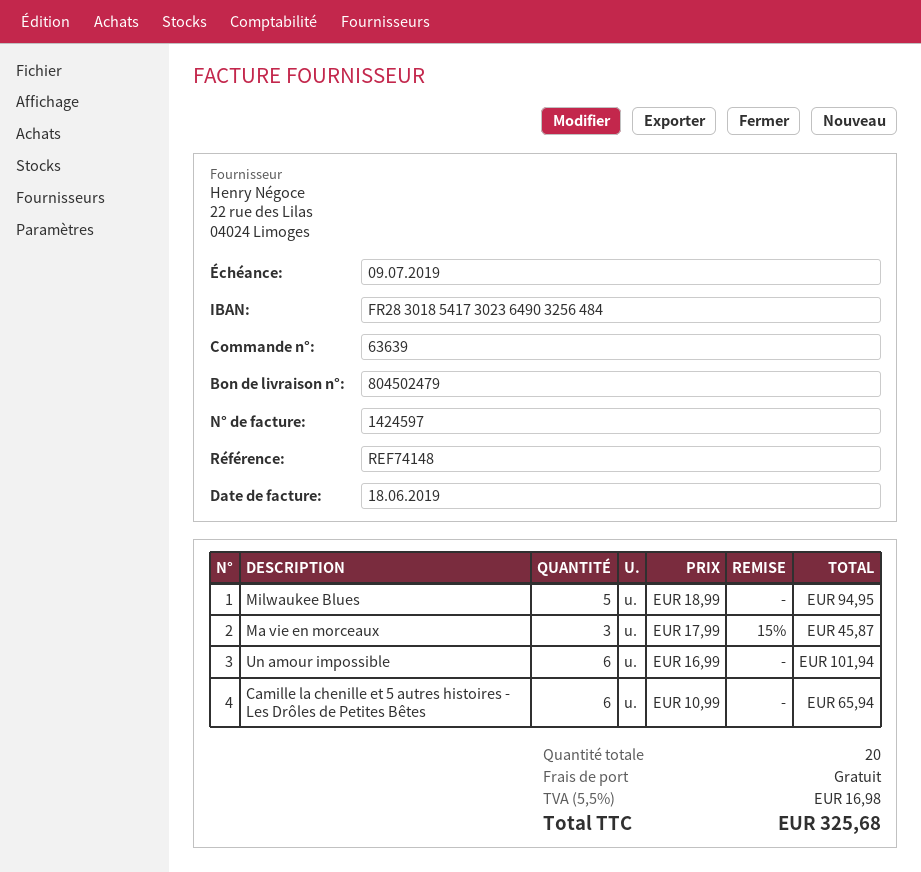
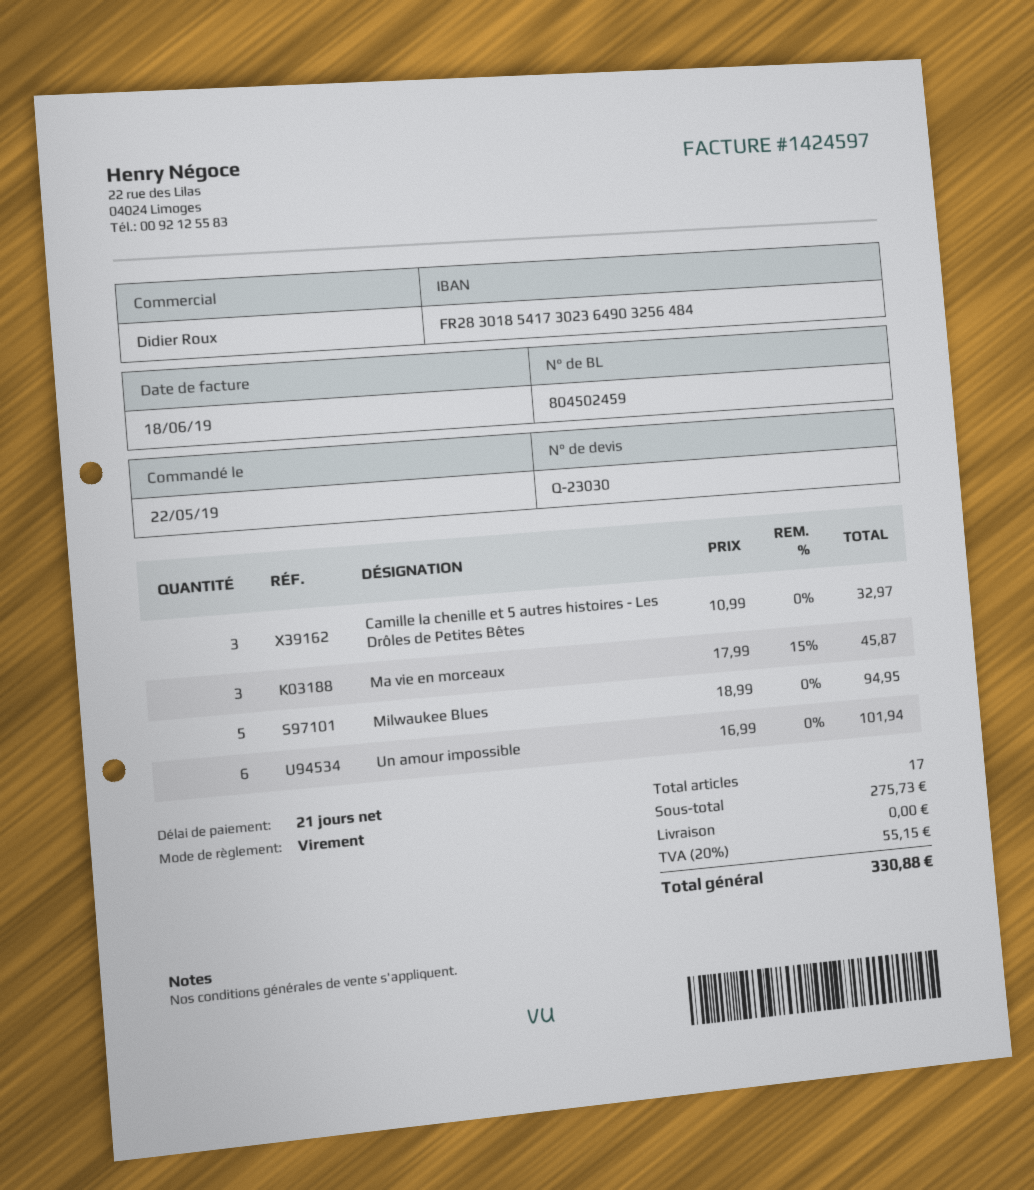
delivery note number: 804502479 -> 804502459
Camille la chenille et 5 autres histoires - Les Drôles de Petites Bêtes: 6 x 10.99 = 65.94 -> 3 x 10.99 = 32.97
total quantity: 20 -> 17
tax: 5.5% = 16.98 -> 20% = 55.15
total: 325.68 -> 330.88

